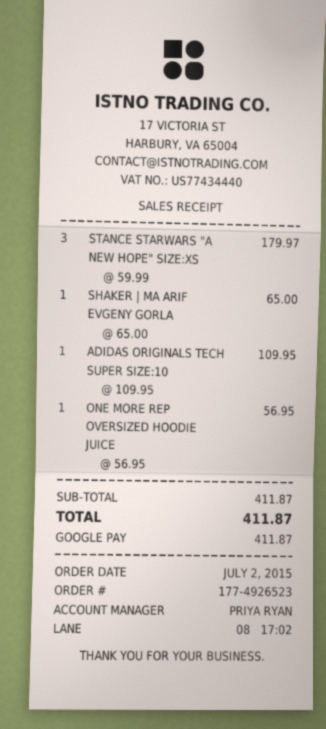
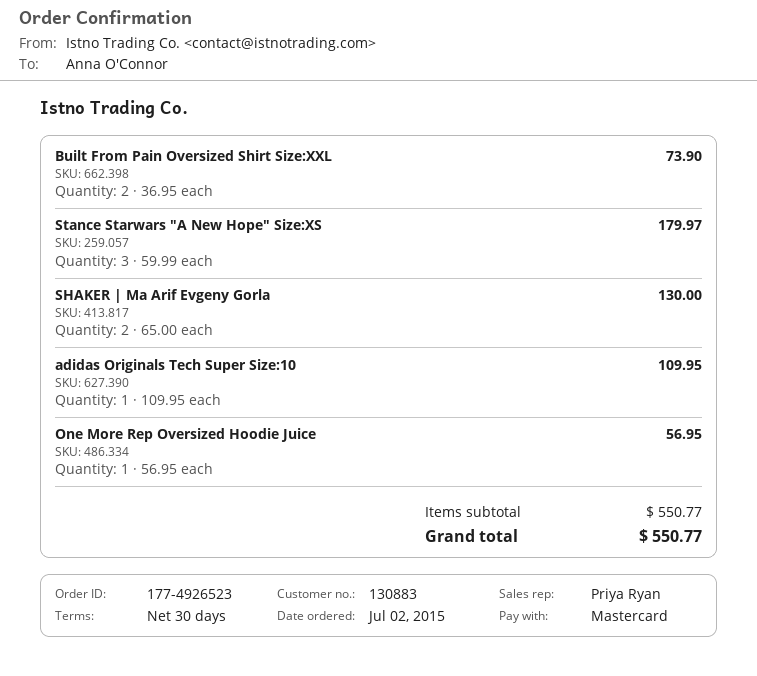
payment method: Google Pay -> Mastercard
SHAKER | MA ARIF EVGENY GORLA: 1 x 65.00 = 65.00 -> 2 x 65.00 = 130.00
Built From Pain Oversized Shirt Size:XXL: none -> 2 x 36.95 = 73.90
subtotal: 411.87 -> 550.77
total: 411.87 -> 550.77

